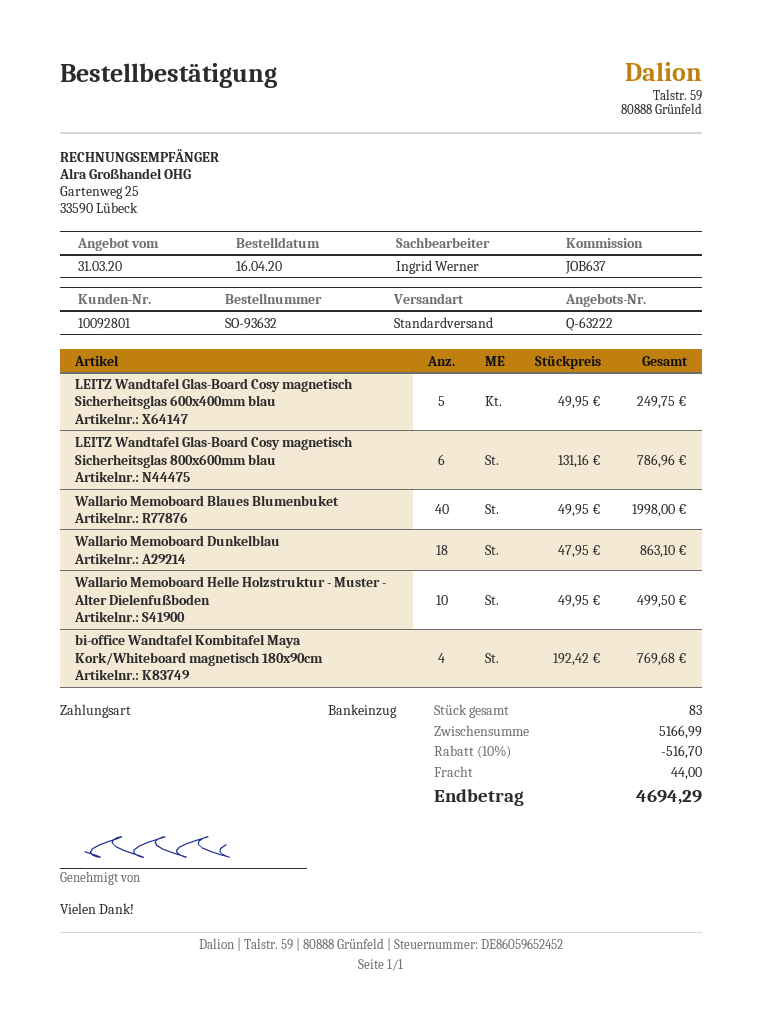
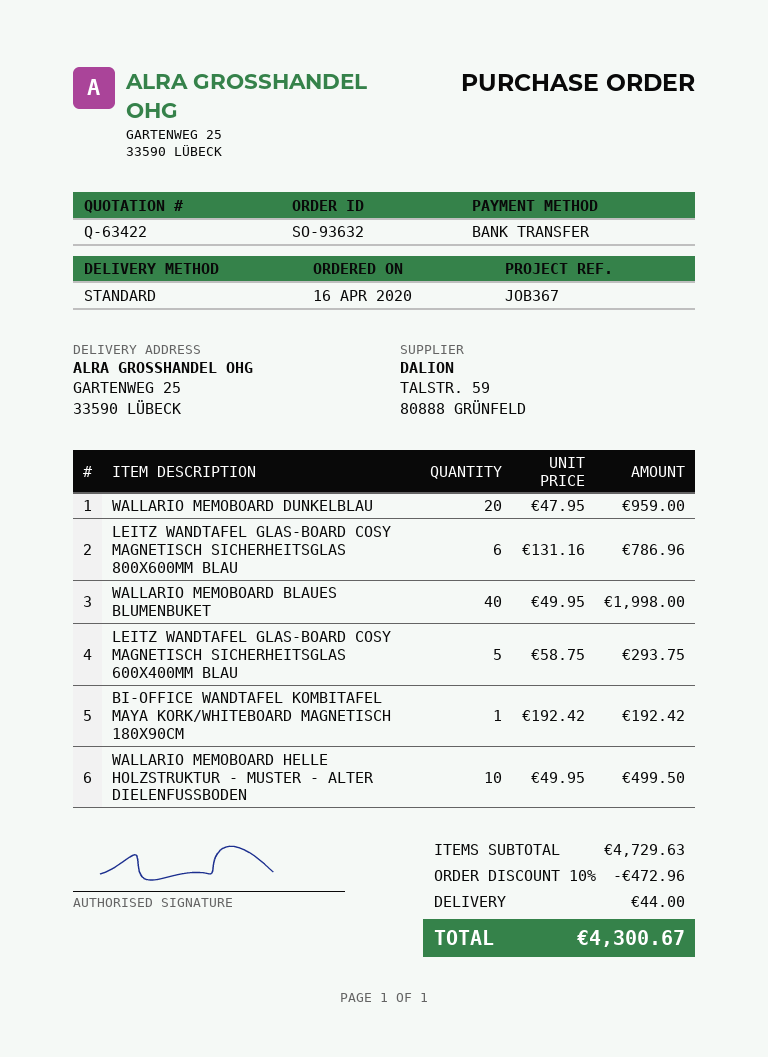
quote number: Q-63222 -> Q-63422
reference: JOB637 -> JOB367
payment method: direct debit -> bank transfer
LEITZ Wandtafel Glas-Board Cosy magnetisch Sicherheitsglas 600x400mm blau: 5 x 49.95 = 249.75 -> 5 x 58.75 = 293.75
Wallario Memoboard Dunkelblau: 18 x 47.95 = 863.10 -> 20 x 47.95 = 959.00
bi-office Wandtafel Kombitafel Maya Kork/Whiteboard magnetisch 180x90cm: 4 x 192.42 = 769.68 -> 1 x 192.42 = 192.42
subtotal: 5166.99 -> 4729.63
discount: 10% = 516.70 -> 10% = 472.96
total: 4694.29 -> 4300.67

